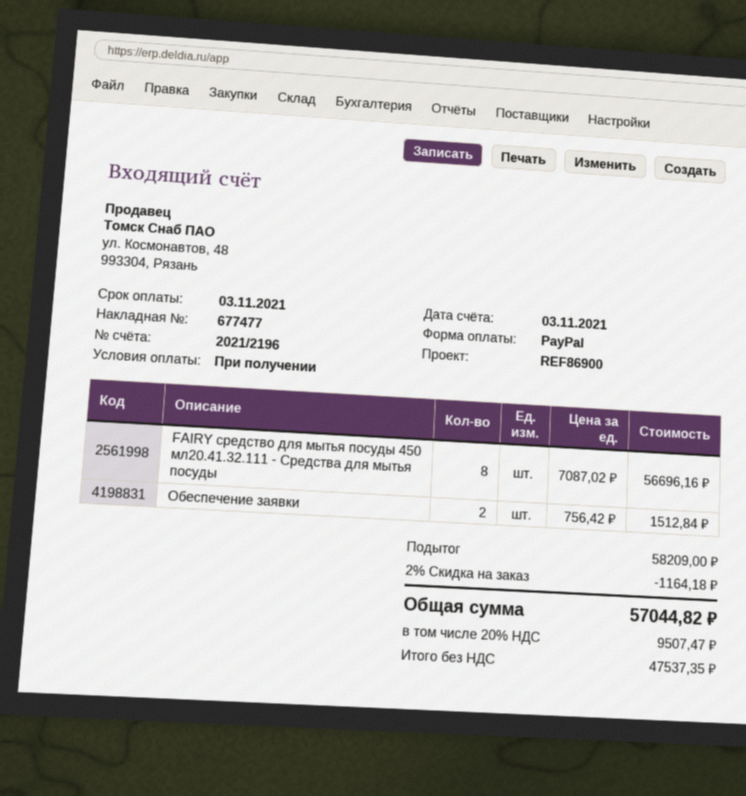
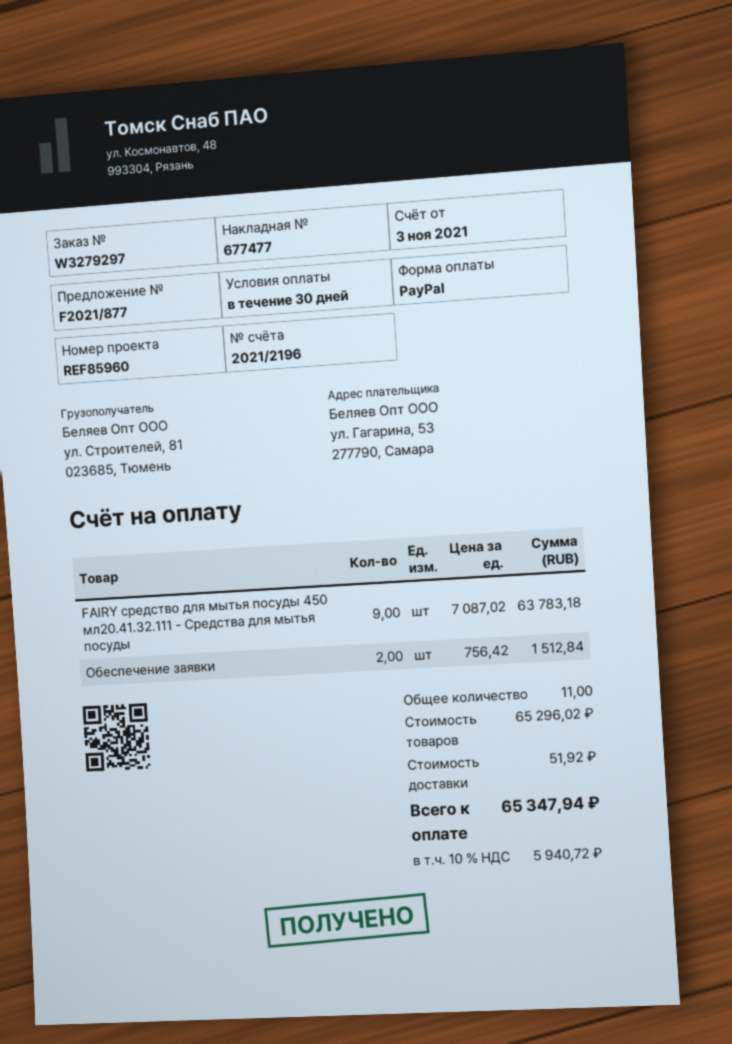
payment terms: on receipt -> 30 days
reference: REF86900 -> REF85960
FAIRY средство для мытья посуды 450 мл20.41.32.111 - Средства для мытья посуды: 8 x 7087.02 = 56696.16 -> 9 x 7087.02 = 63783.18
subtotal: 58209.00 -> 65296.02
discount: 2% = 1164.18 -> none
shipping: none -> 51.92
tax: 20% = 9507.47 -> 10% = 5940.72
total: 57044.82 -> 65347.94

